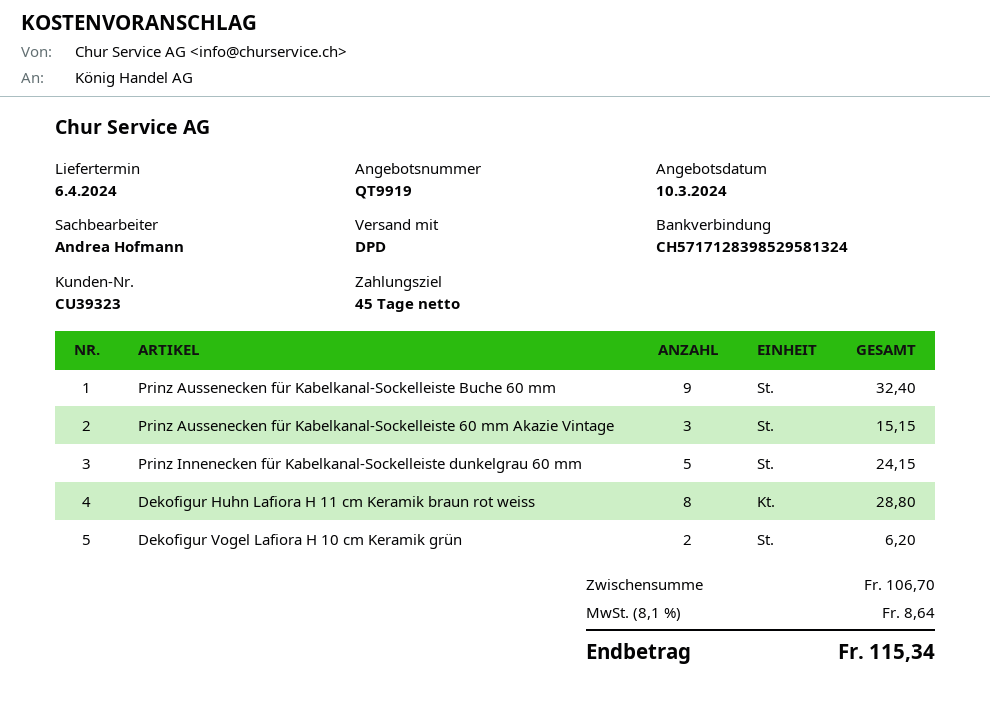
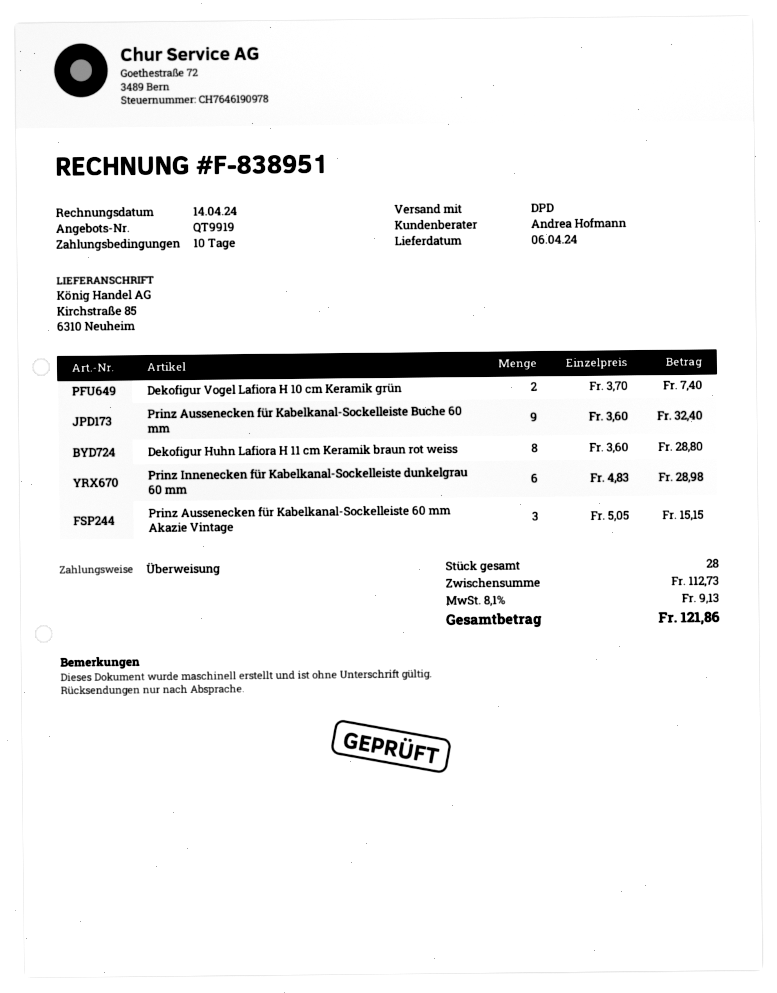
payment terms: 45 days -> 10 days
Prinz Innenecken für Kabelkanal-Sockelleiste dunkelgrau 60 mm: 5 for 24.15 -> 6 for 28.98
Dekofigur Vogel Lafiora H 10 cm Keramik grün: 2 for 6.20 -> 2 for 7.40
subtotal: 106.70 -> 112.73
tax: 8.1% = 8.64 -> 8.1% = 9.13
total: 115.34 -> 121.86

